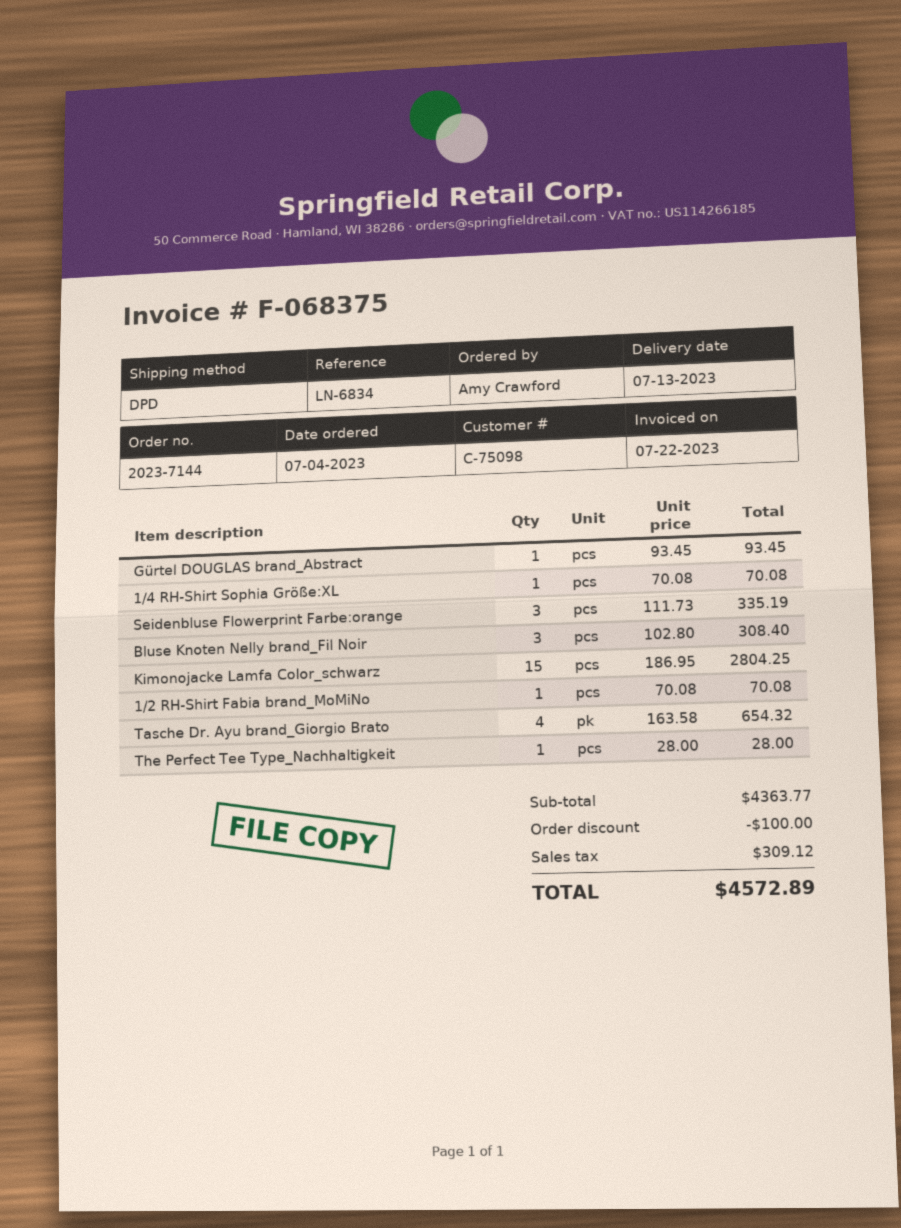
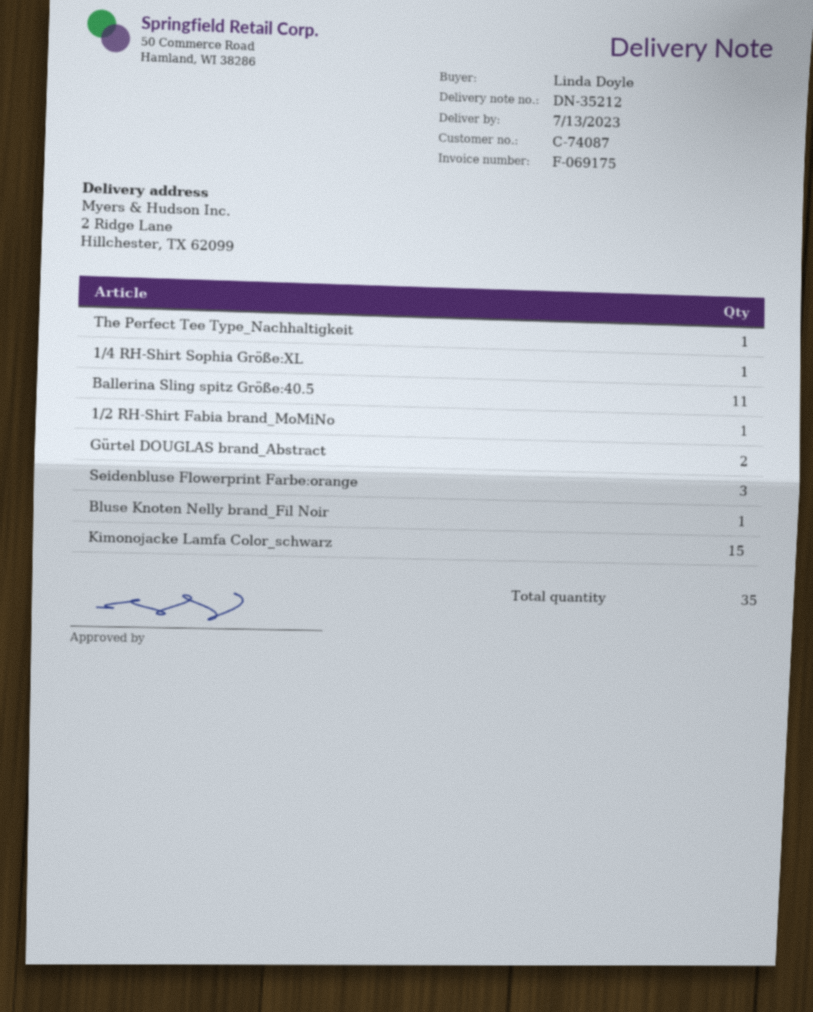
invoice number: F-068375 -> F-069175
customer number: C-75098 -> C-74087
ordered by: Amy Crawford -> Linda Doyle
Gürtel DOUGLAS brand_Abstract: 1 -> 2
Bluse Knoten Nelly brand_Fil Noir: 3 -> 1
Tasche Dr. Ayu brand_Giorgio Brato: 4 -> none
Ballerina Sling spitz Größe:40.5: none -> 11

